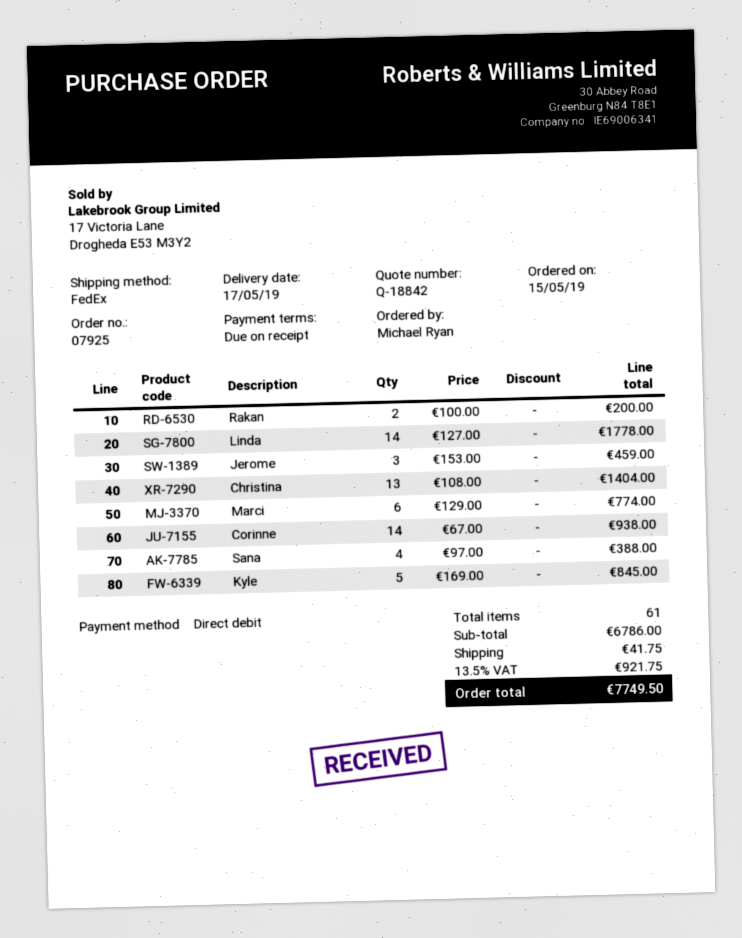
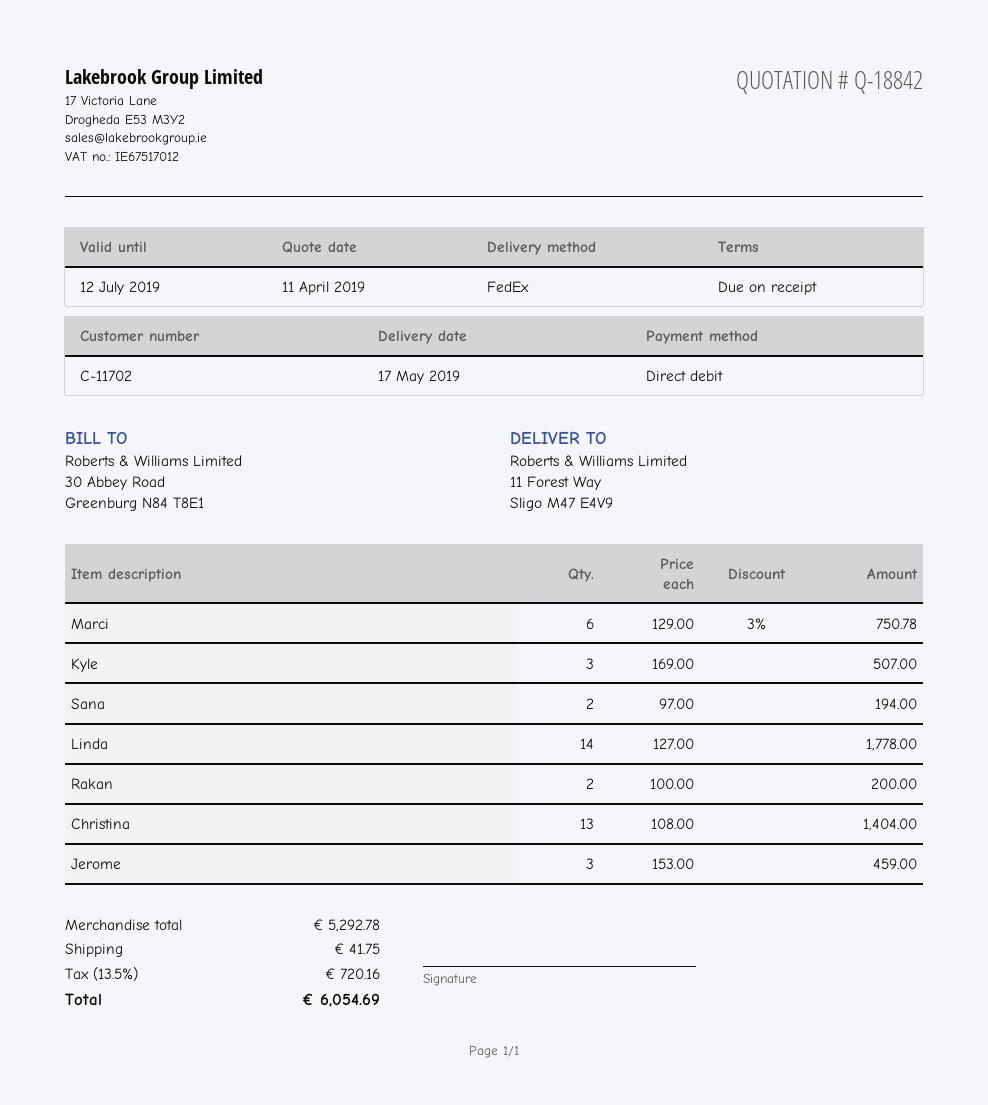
Marci: 6 x 129.00 = 774.00 -> 6 x 129.00 - 3% = 750.78
Corinne: 14 x 67.00 = 938.00 -> none
Sana: 4 x 97.00 = 388.00 -> 2 x 97.00 = 194.00
Kyle: 5 x 169.00 = 845.00 -> 3 x 169.00 = 507.00
subtotal: 6786.00 -> 5292.78
tax: 13.5% = 921.75 -> 13.5% = 720.16
total: 7749.50 -> 6054.69

